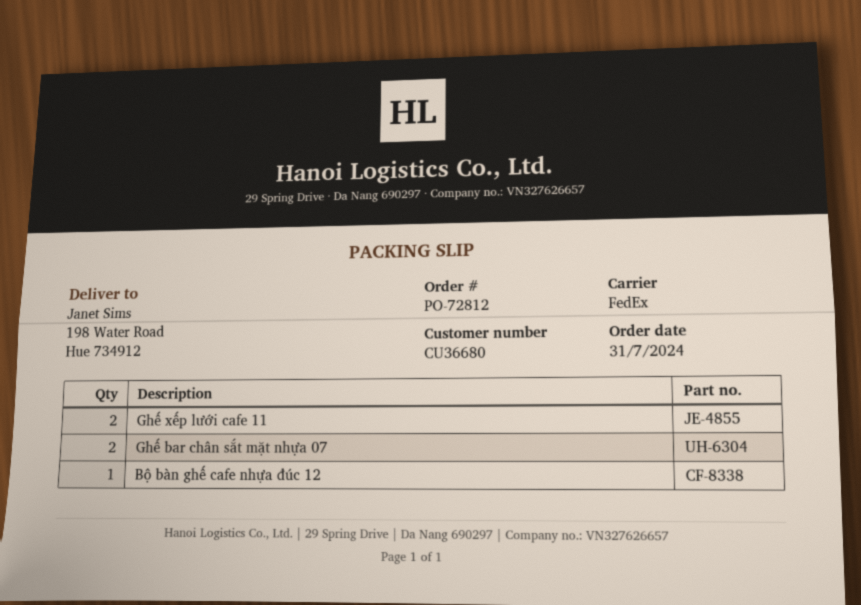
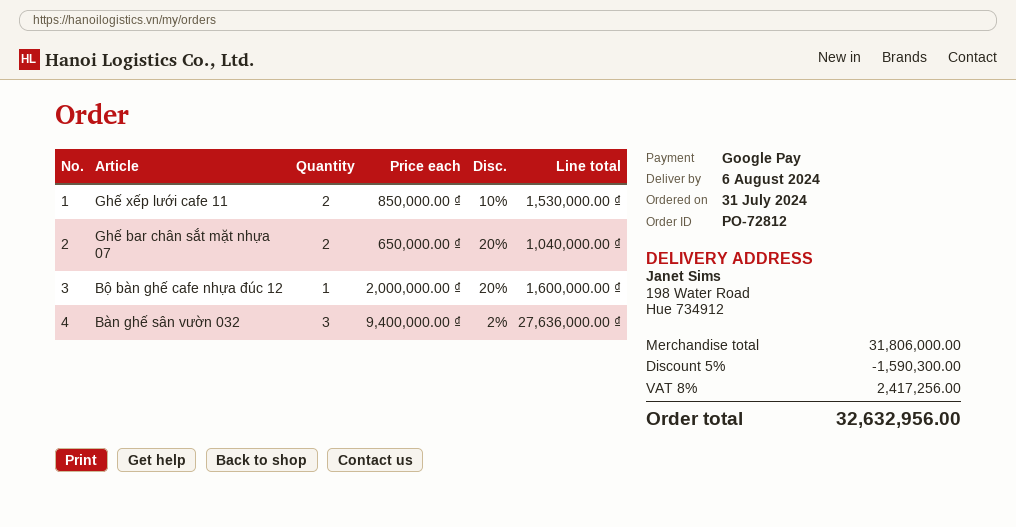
Bàn ghế sân vườn 032: none -> 3

